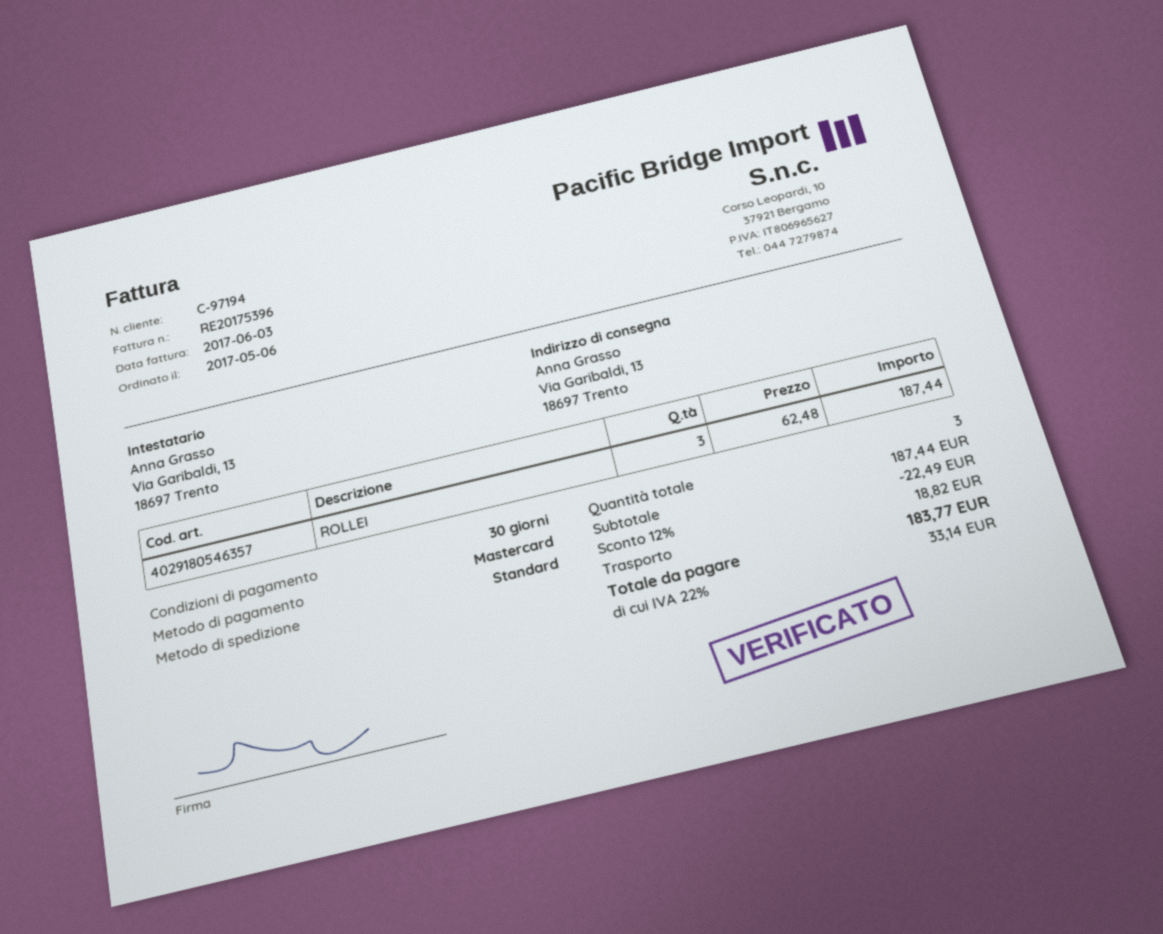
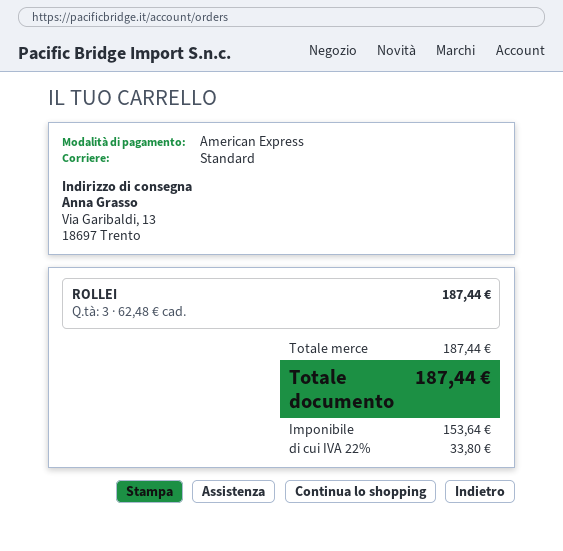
payment method: Mastercard -> American Express
discount: 12% = 22.49 -> none
shipping: 18.82 -> none
tax: 22% = 33.14 -> 22% = 33.80
total: 183.77 -> 187.44

